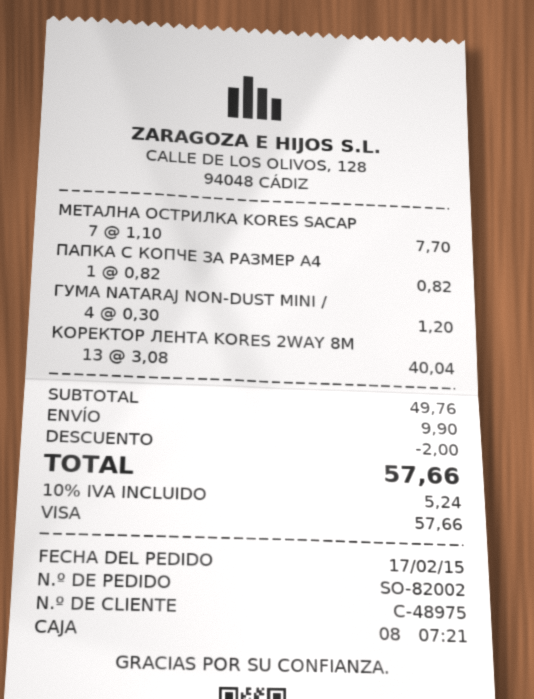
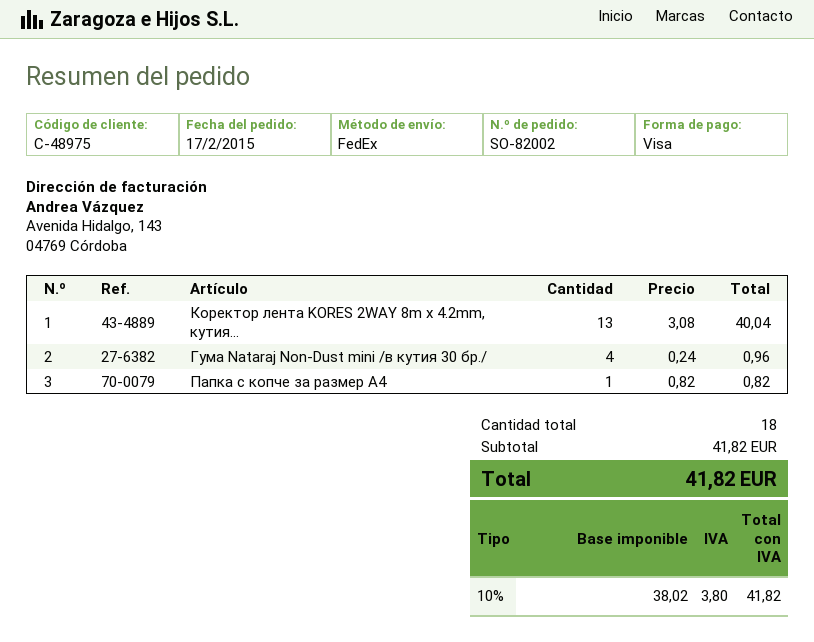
МЕТАЛНА ОСТРИЛКА KORES SACAP: 7 x 1.10 = 7.70 -> none
ГУМА NATARAJ NON-DUST MINI /: 4 x 0.30 = 1.20 -> 4 x 0.24 = 0.96
subtotal: 49.76 -> 41.82
discount: 2.00 -> none
shipping: 9.90 -> none
tax: 10% = 5.24 -> 10% = 3.80
total: 57.66 -> 41.82

